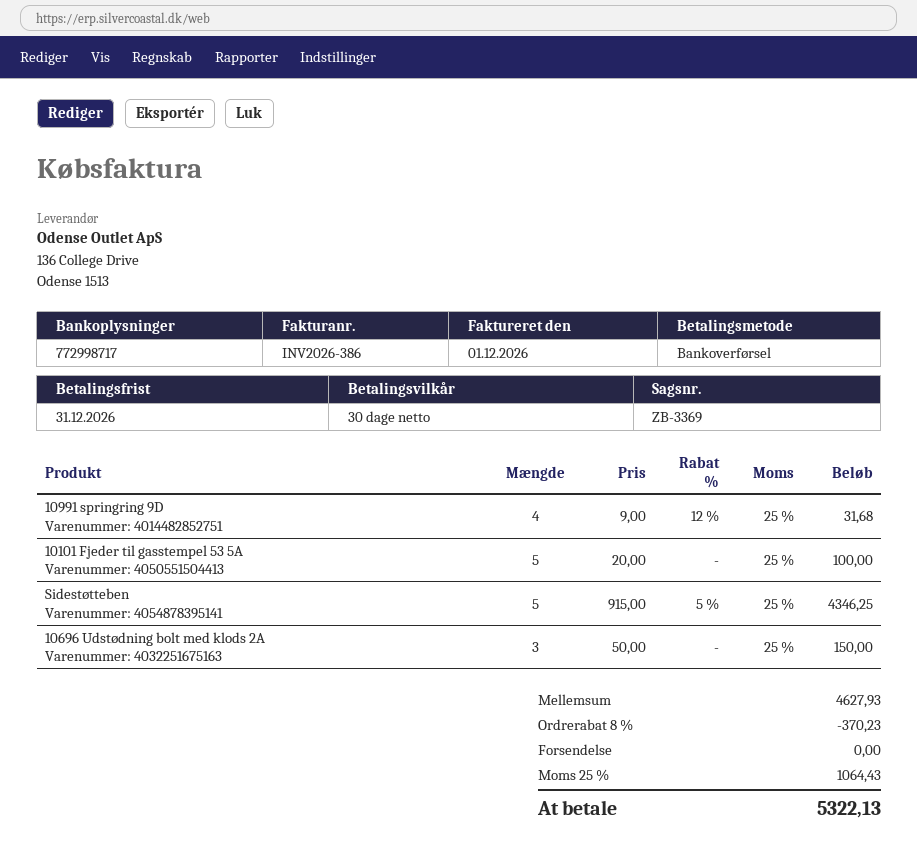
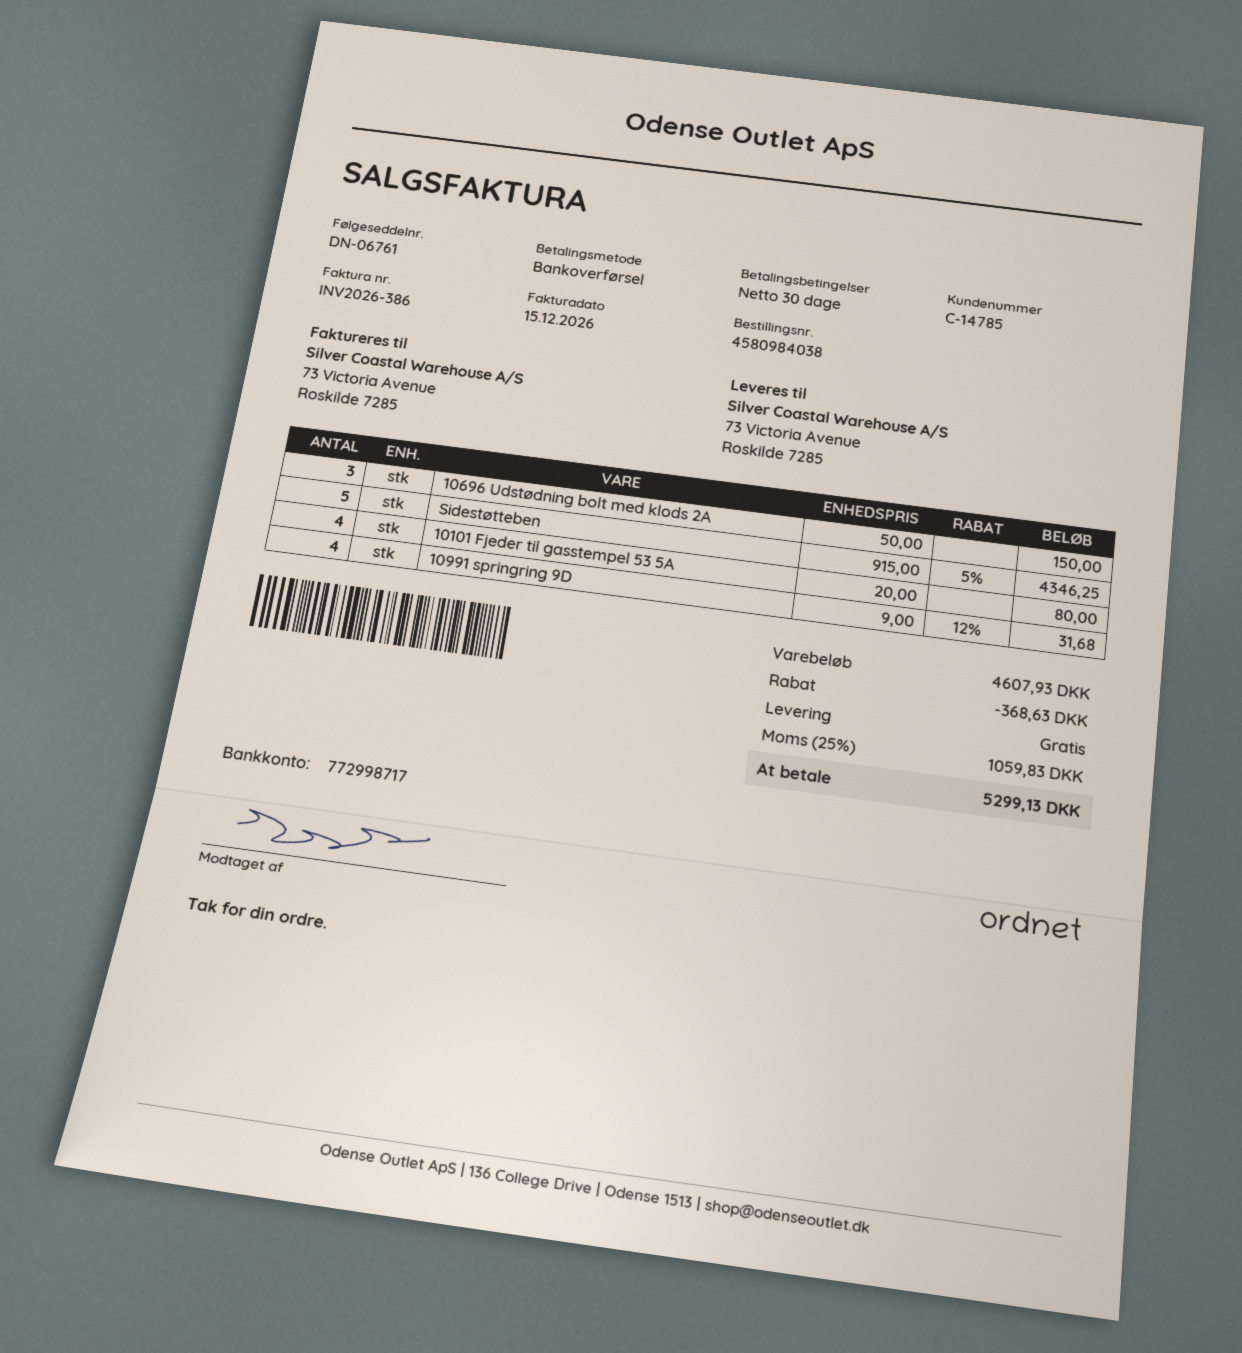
invoice date: 2026-12-01 -> 2026-12-15
10101 Fjeder til gasstempel 53 5A: 5 x 20.00 = 100.00 -> 4 x 20.00 = 80.00
subtotal: 4627.93 -> 4607.93
discount: 370.23 -> 368.63
tax: 25% = 1064.43 -> 25% = 1059.83
total: 5322.13 -> 5299.13

